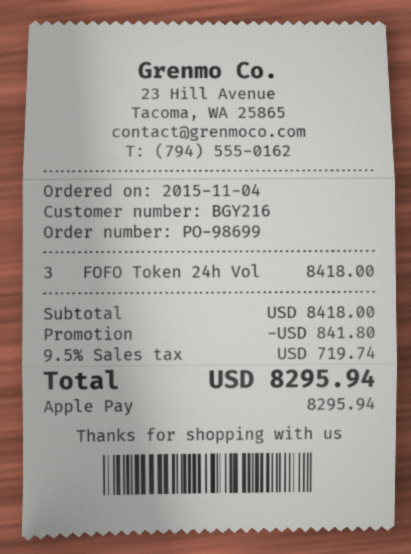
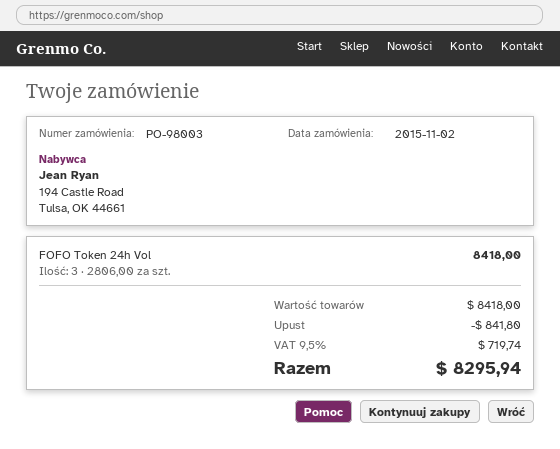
order number: PO-98699 -> PO-98003
order date: 2015-11-04 -> 2015-11-02

